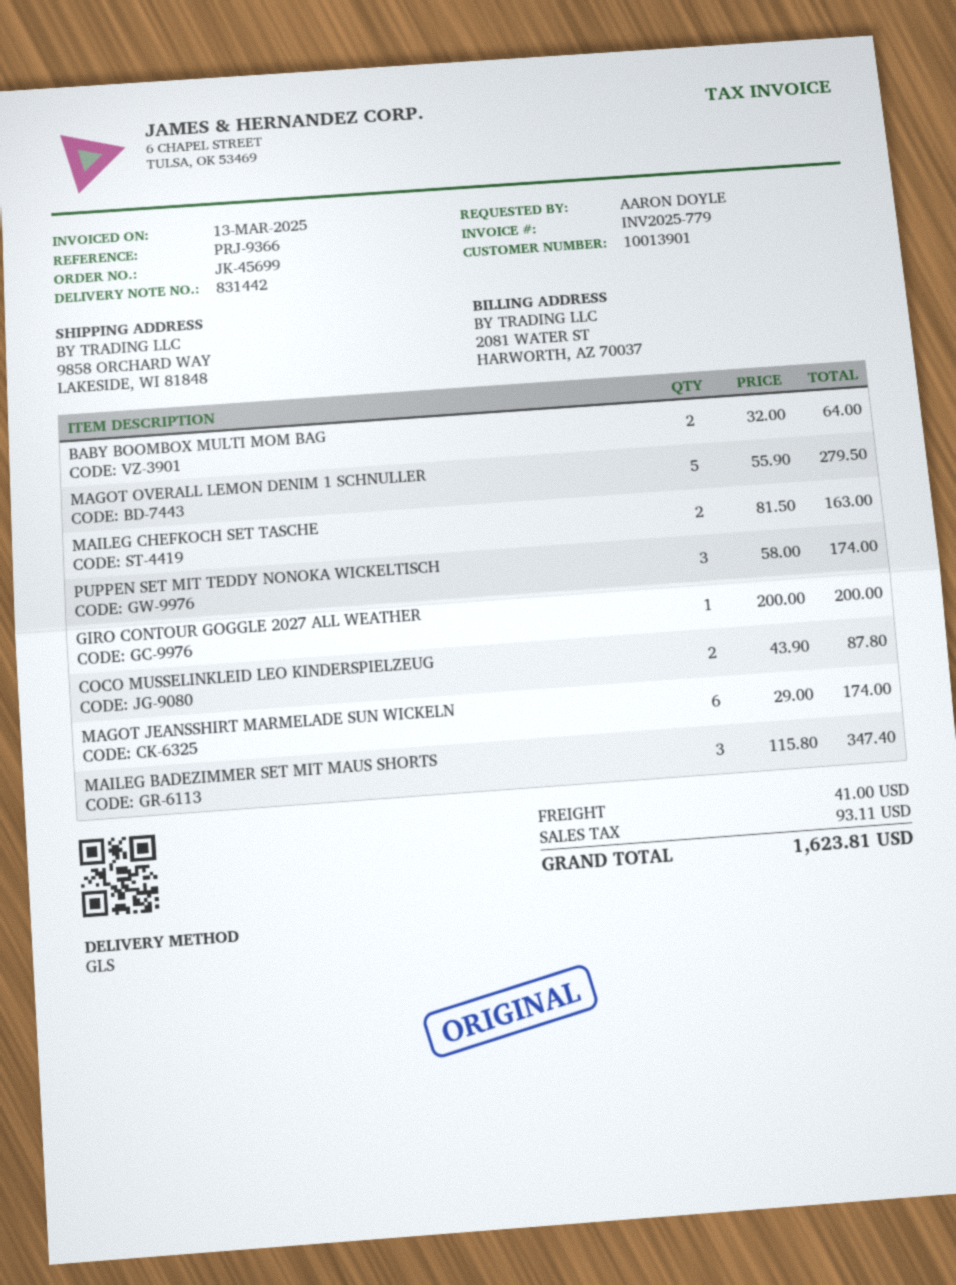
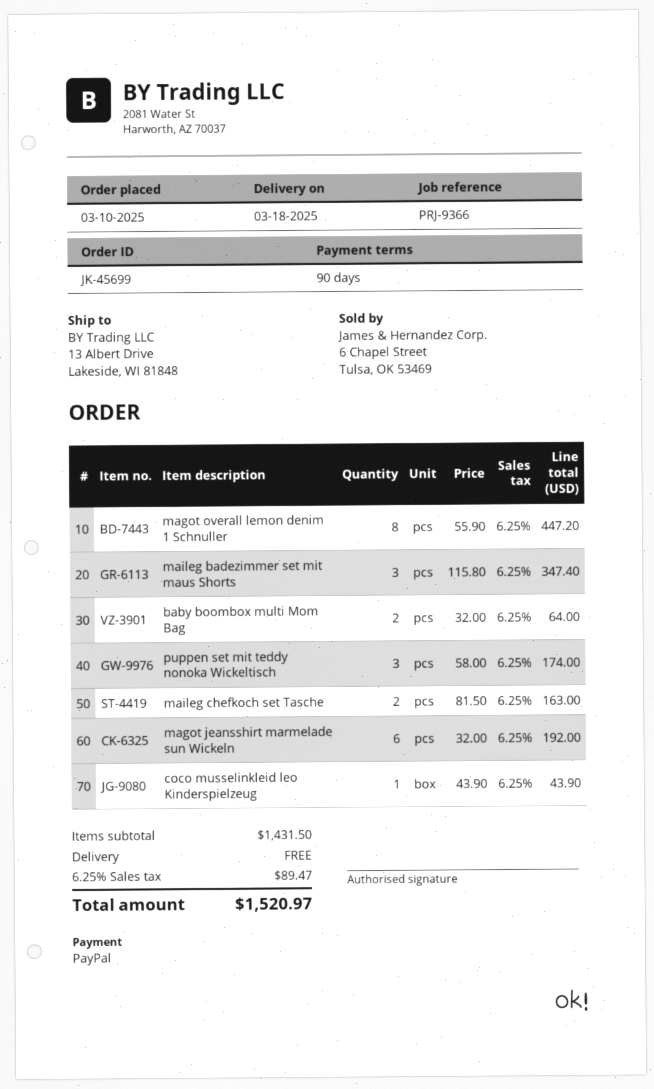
ship to: 9858 ORCHARD WAY, LAKESIDE, WI 81848 -> 13 Albert Drive, Lakeside, WI 81848
MAGOT OVERALL LEMON DENIM 1 SCHNULLER: 5 x 55.90 = 279.50 -> 8 x 55.90 = 447.20
GIRO CONTOUR GOGGLE 2027 ALL WEATHER: 1 x 200.00 = 200.00 -> none
COCO MUSSELINKLEID LEO KINDERSPIELZEUG: 2 x 43.90 = 87.80 -> 1 x 43.90 = 43.90
MAGOT JEANSSHIRT MARMELADE SUN WICKELN: 6 x 29.00 = 174.00 -> 6 x 32.00 = 192.00
shipping: 41.00 -> 0.00
tax: 93.11 -> 89.47
total: 1623.81 -> 1520.97

